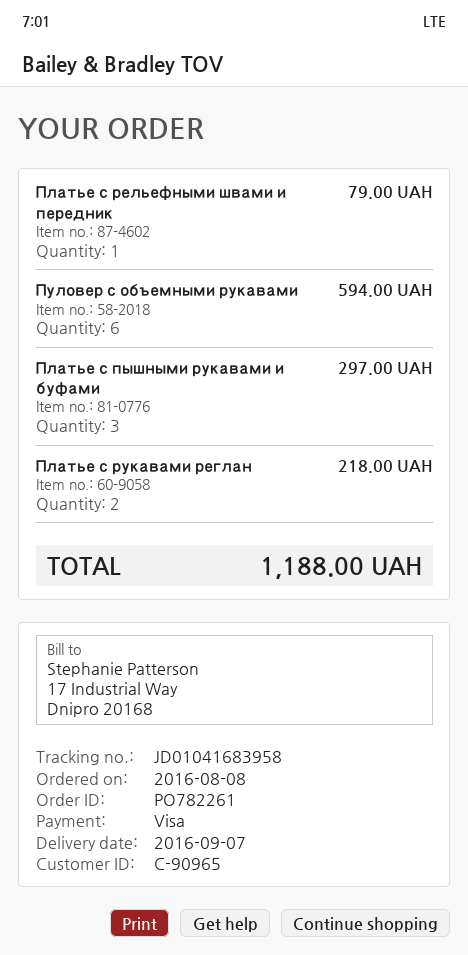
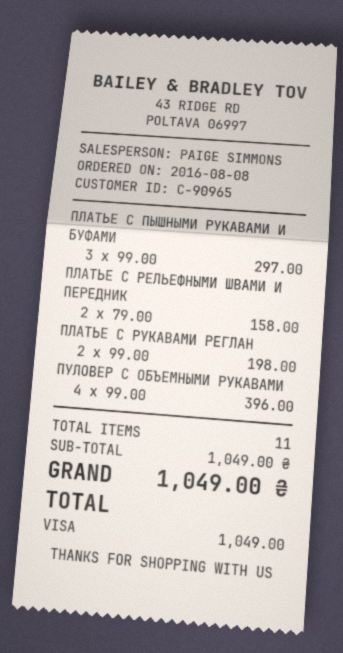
Платье с рельефными швами и передник: 1 for 79.00 -> 2 for 158.00
Пуловер с объемными рукавами: 6 for 594.00 -> 4 for 396.00
Платье с рукавами реглан: 2 for 218.00 -> 2 for 198.00
total: 1188.00 -> 1049.00

